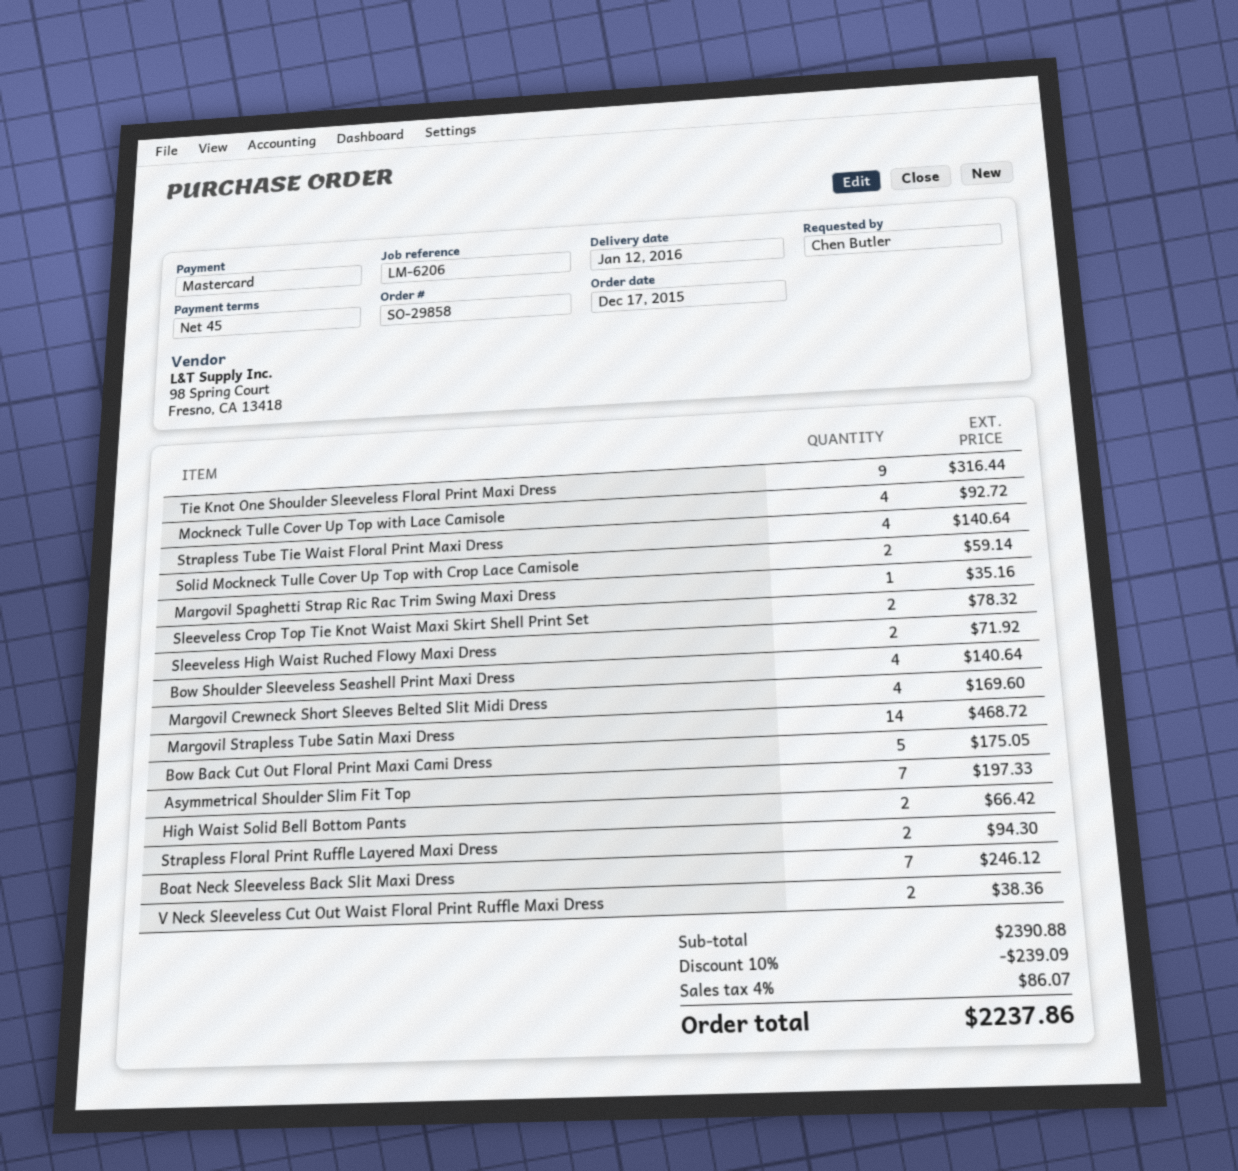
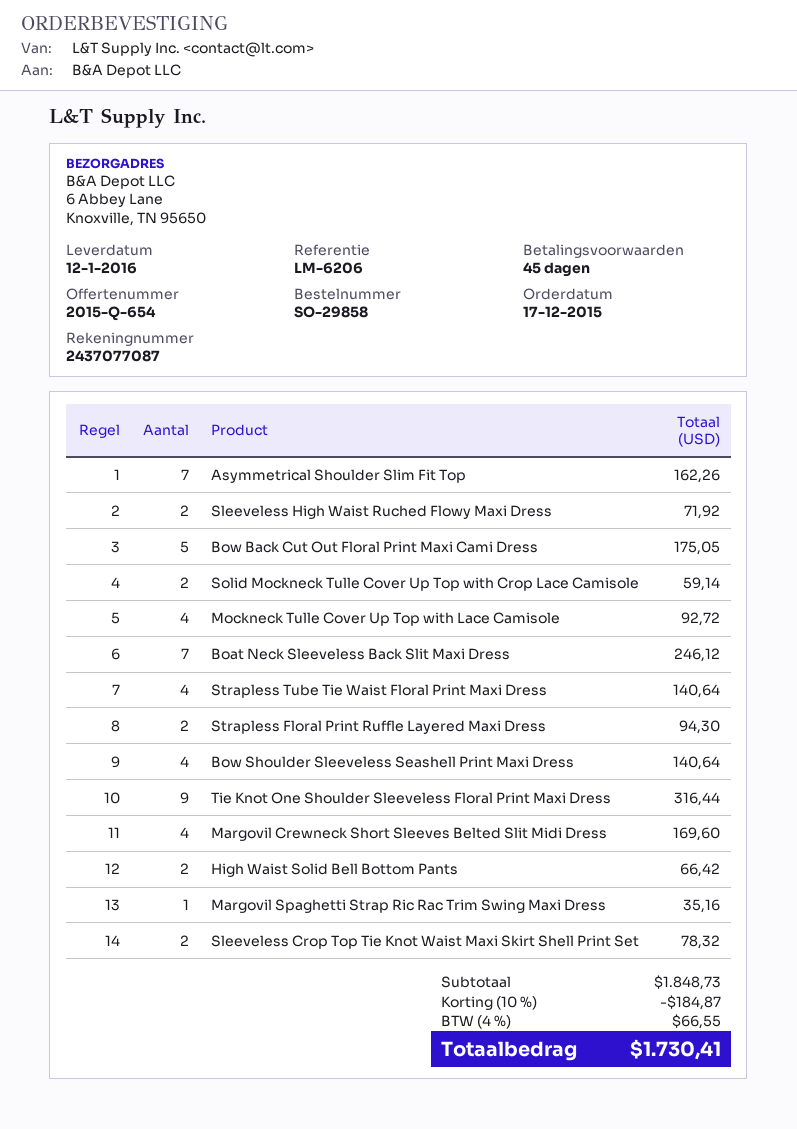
Margovil Strapless Tube Satin Maxi Dress: 14 for 468.72 -> none
Asymmetrical Shoulder Slim Fit Top: 7 for 197.33 -> 7 for 162.26
V Neck Sleeveless Cut Out Waist Floral Print Ruffle Maxi Dress: 2 for 38.36 -> none
subtotal: 2390.88 -> 1848.73
discount: 10% = 239.09 -> 10% = 184.87
tax: 4% = 86.07 -> 4% = 66.55
total: 2237.86 -> 1730.41

